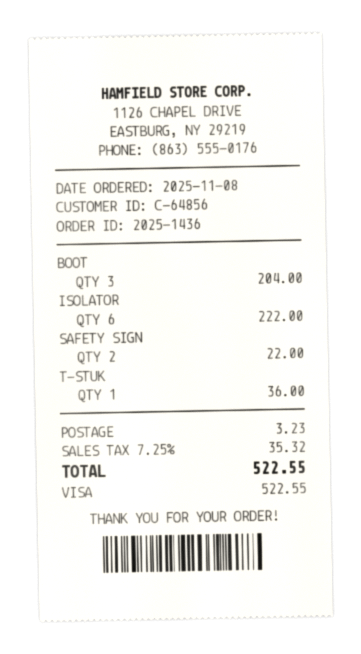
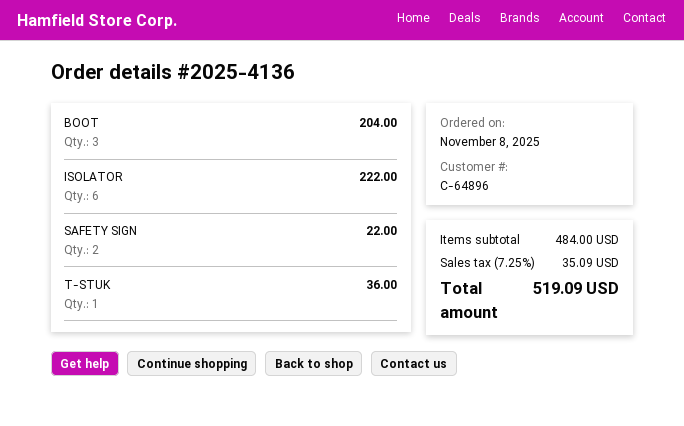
order number: 2025-1436 -> 2025-4136
customer number: C-64856 -> C-64896
shipping: 3.23 -> none
tax: 7.25% = 35.32 -> 7.25% = 35.09
total: 522.55 -> 519.09

